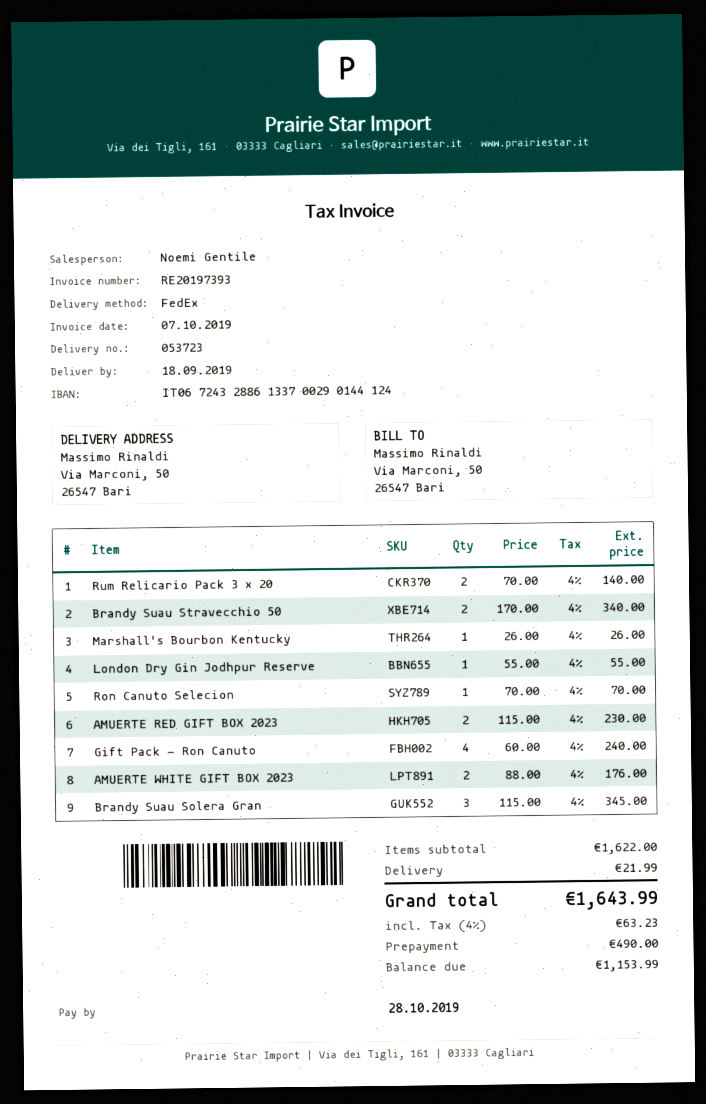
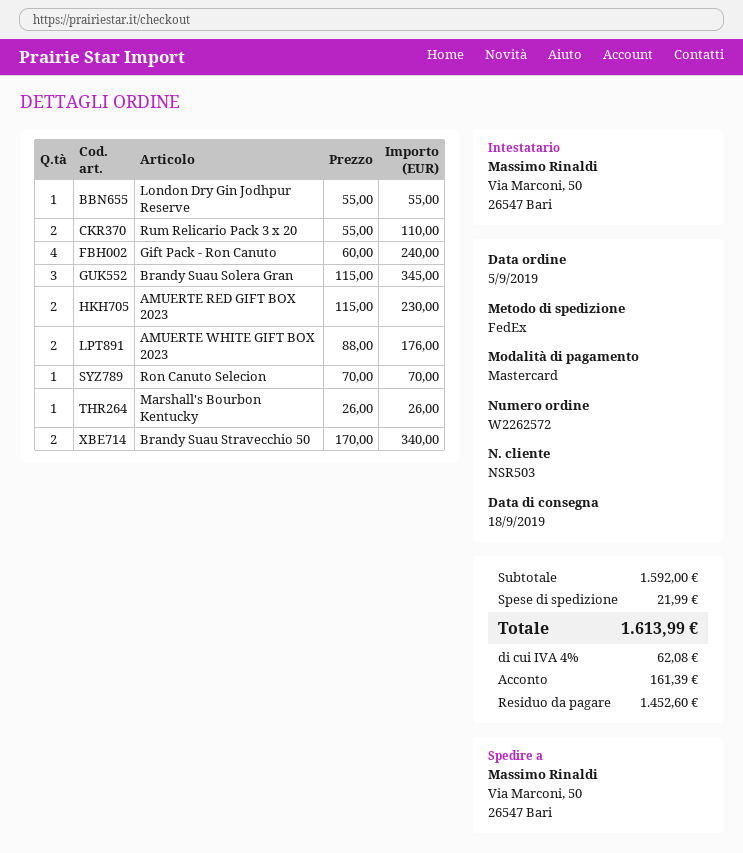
Rum Relicario Pack 3 x 20: 2 x 70.00 = 140.00 -> 2 x 55.00 = 110.00
subtotal: 1622.00 -> 1592.00
tax: 4% = 63.23 -> 4% = 62.08
total: 1643.99 -> 1613.99
deposit: 490.00 -> 161.39
balance: 1153.99 -> 1452.60

